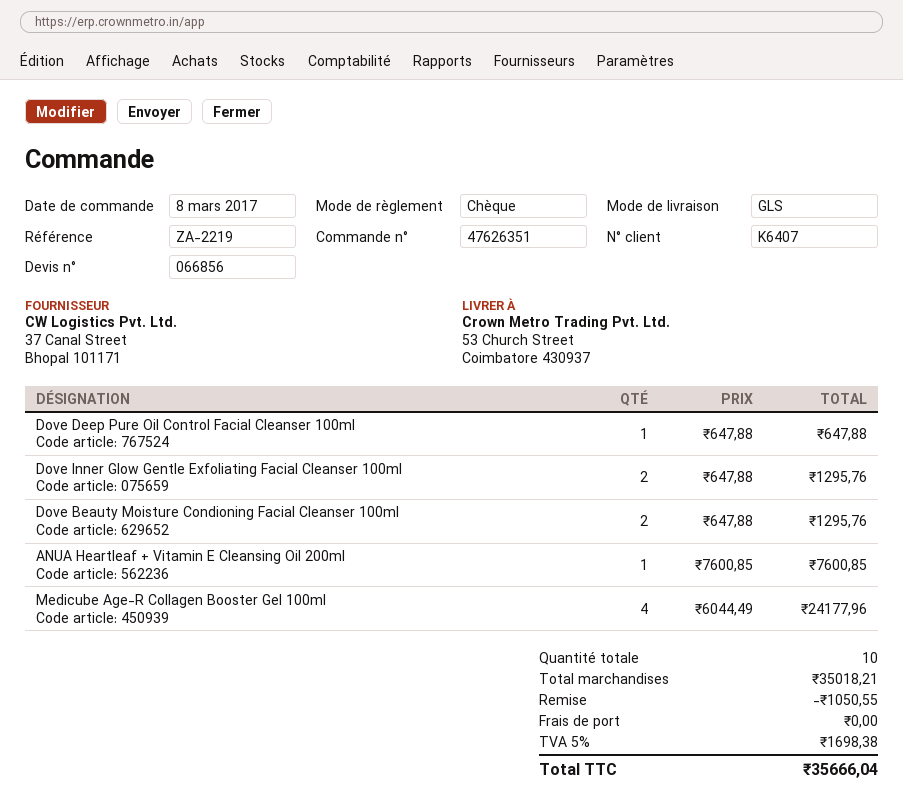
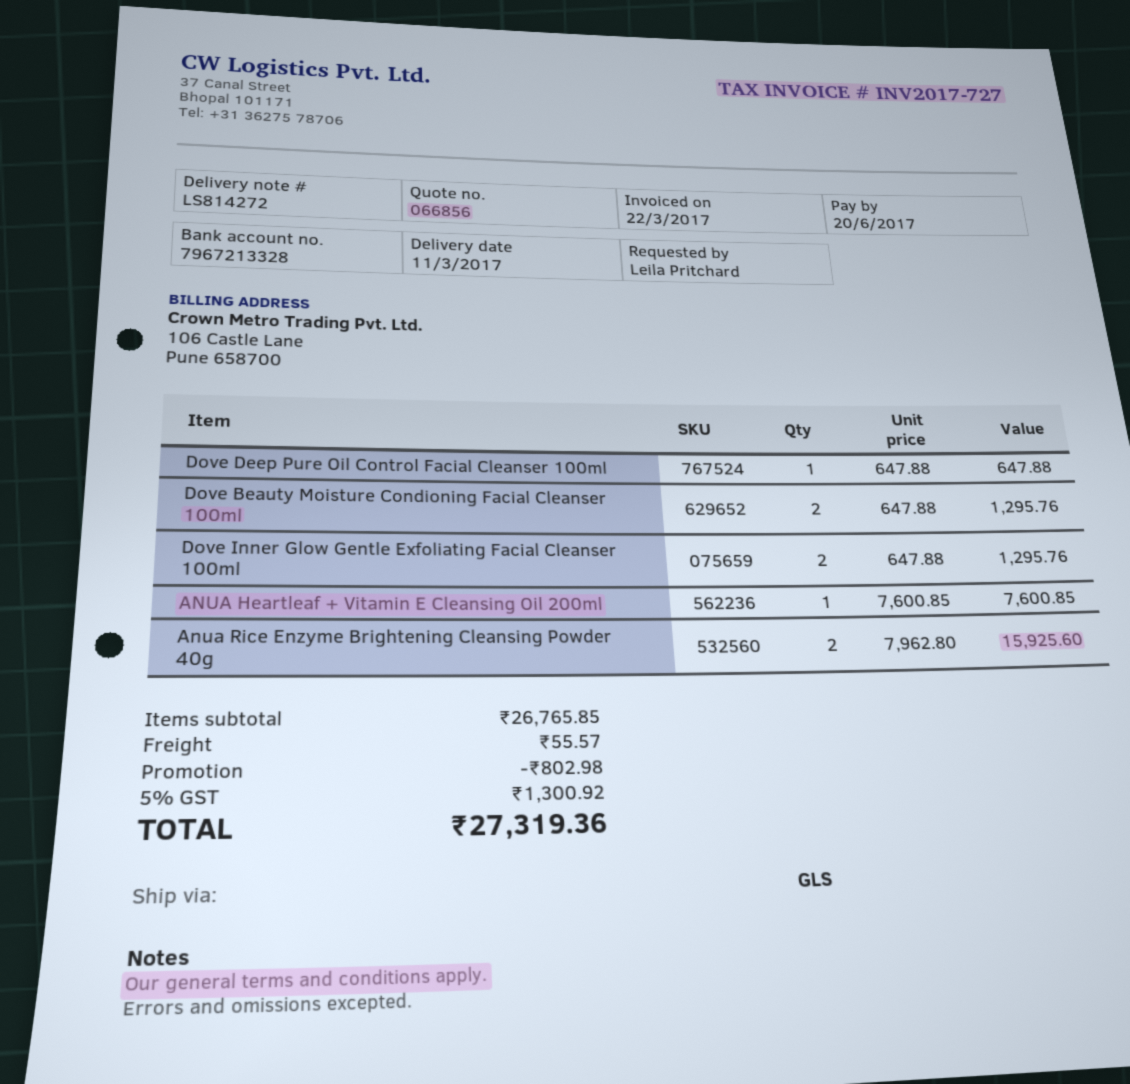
Medicube Age-R Collagen Booster Gel 100ml: 4 x 6044.49 = 24177.96 -> none
Anua Rice Enzyme Brightening Cleansing Powder 40g: none -> 2 x 7962.80 = 15925.60
subtotal: 35018.21 -> 26765.85
discount: 1050.55 -> 802.98
shipping: 0.00 -> 55.57
tax: 5% = 1698.38 -> 5% = 1300.92
total: 35666.04 -> 27319.36

